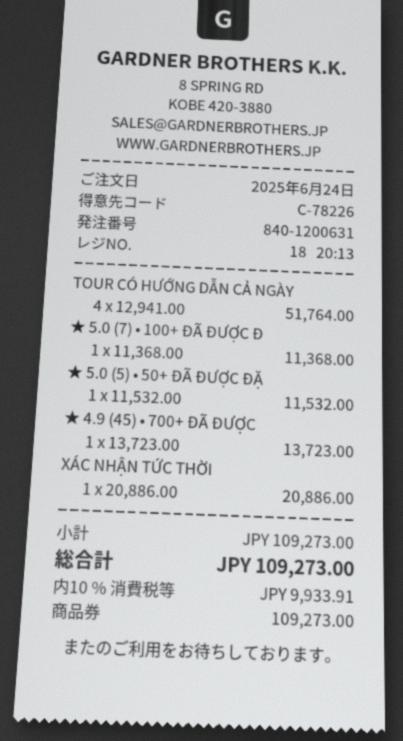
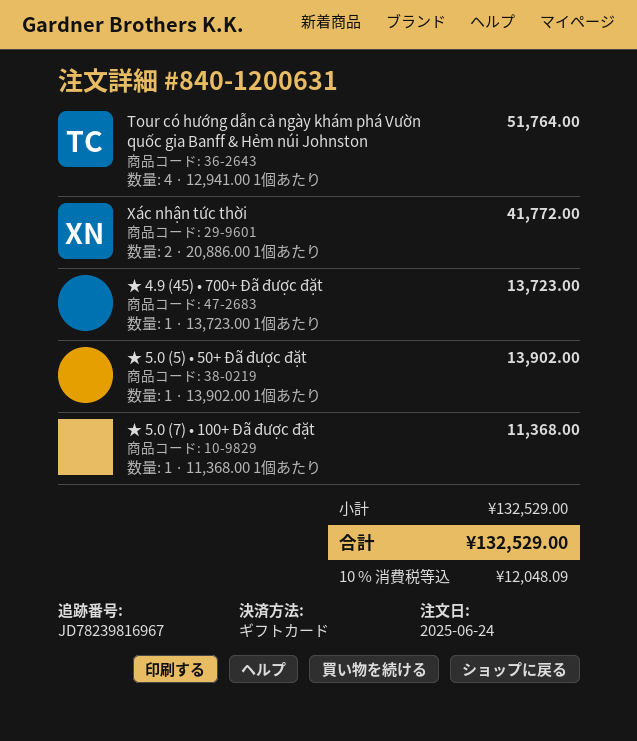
★ 5.0 (5) • 50+ ĐÃ ĐƯỢC ĐẶ: 1 x 11532.00 = 11532.00 -> 1 x 13902.00 = 13902.00
XÁC NHẬN TỨC THỜI: 1 x 20886.00 = 20886.00 -> 2 x 20886.00 = 41772.00
subtotal: 109273.00 -> 132529.00
tax: 10% = 9933.91 -> 10% = 12048.09
total: 109273.00 -> 132529.00

